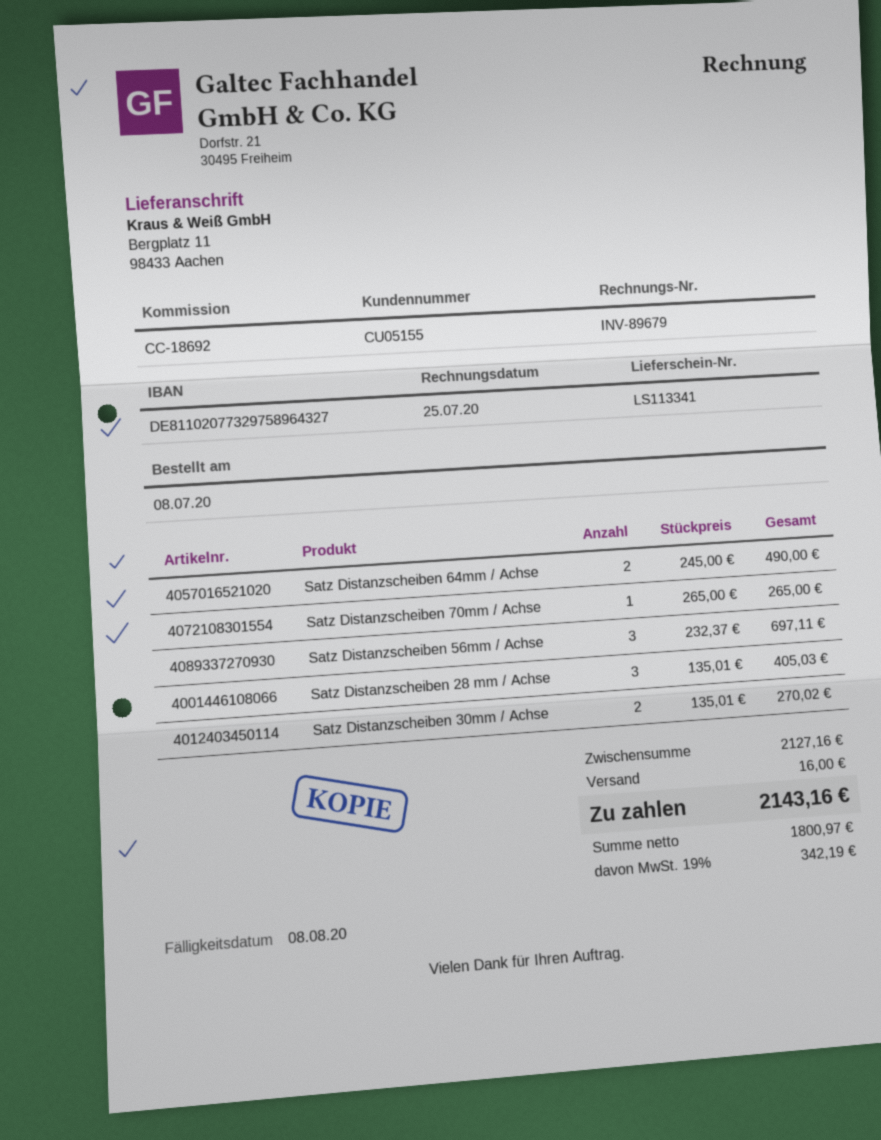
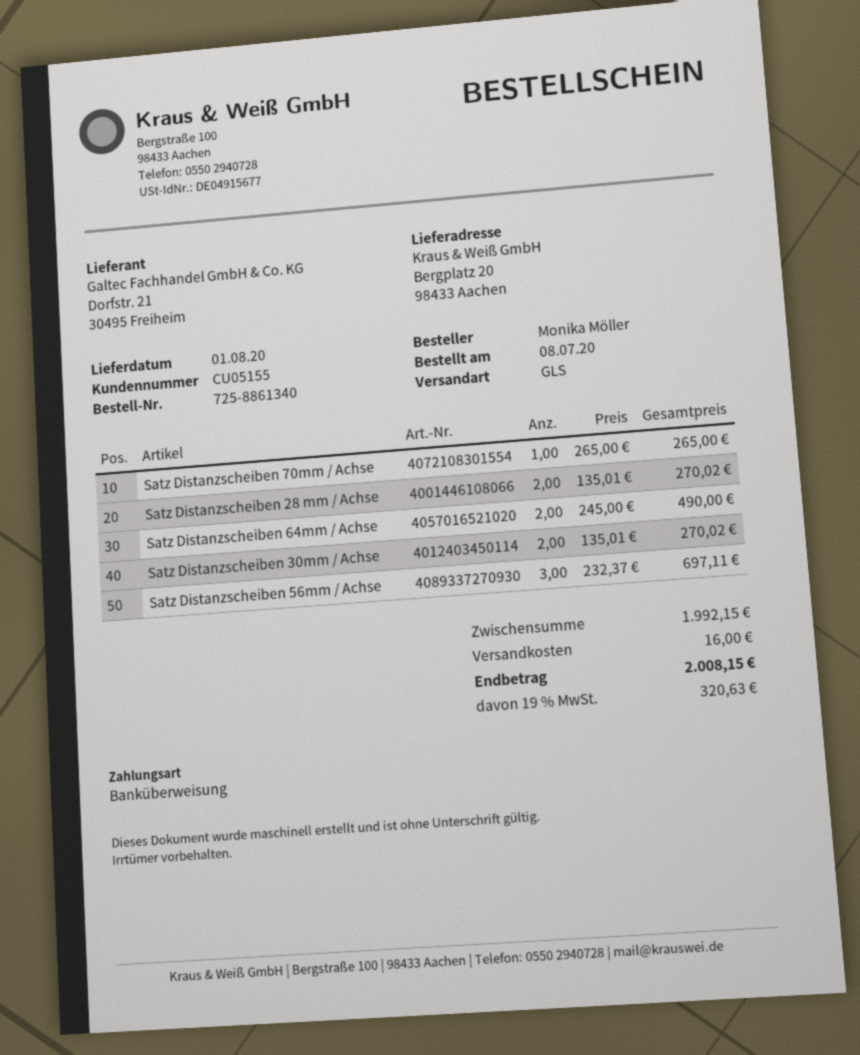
ship to: Bergplatz 11, 98433 Aachen -> Bergplatz 20, 98433 Aachen
Satz Distanzscheiben 28 mm / Achse: 3 x 135.01 = 405.03 -> 2 x 135.01 = 270.02
subtotal: 2127.16 -> 1992.15
tax: 19% = 342.19 -> 19% = 320.63
total: 2143.16 -> 2008.15

